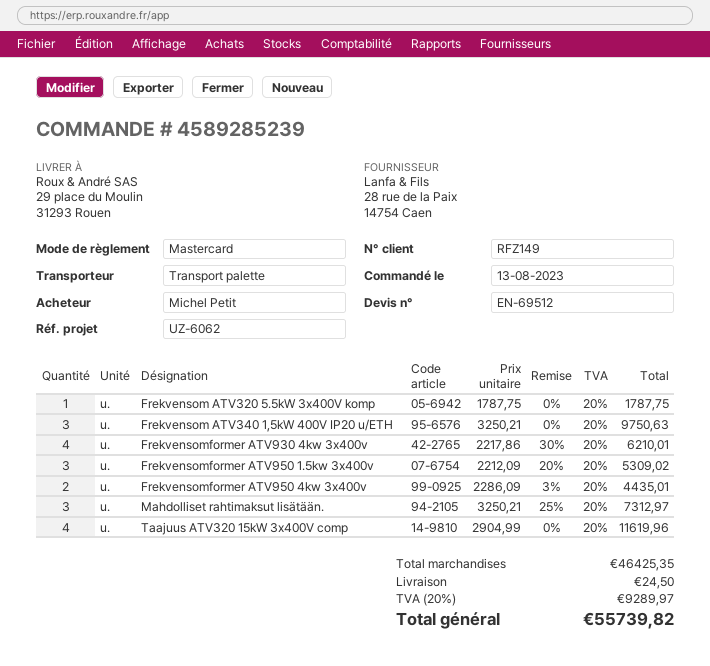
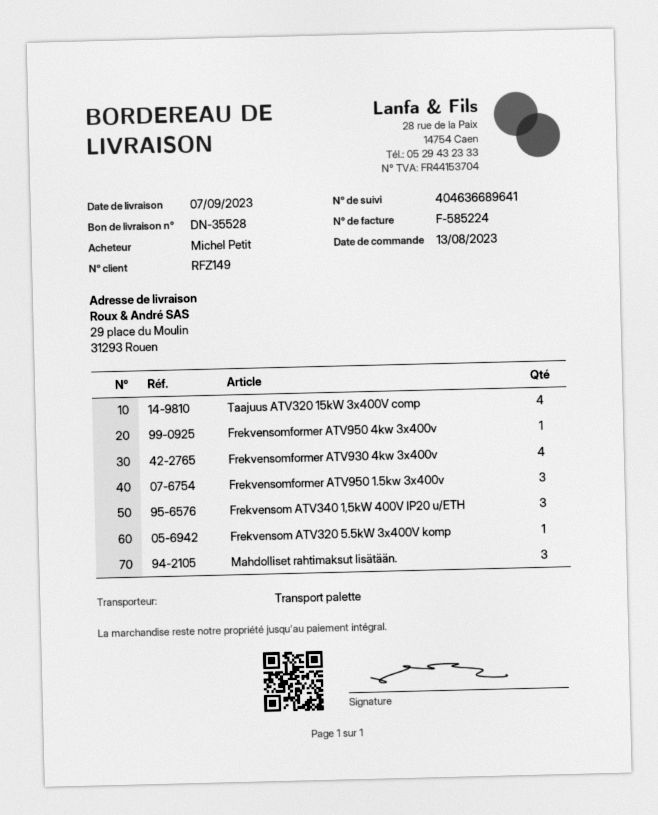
Frekvensomformer ATV950 4kw 3x400v: 2 -> 1

